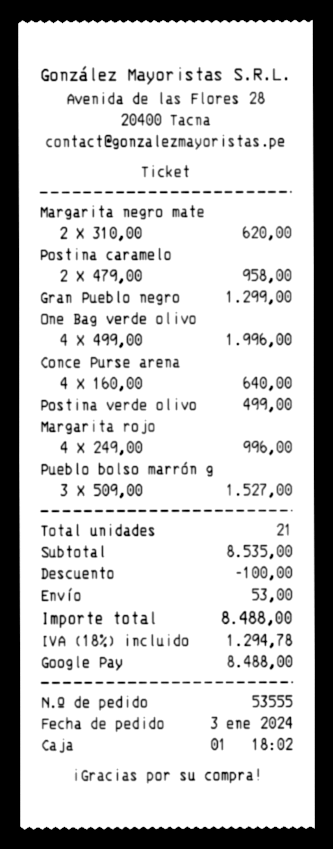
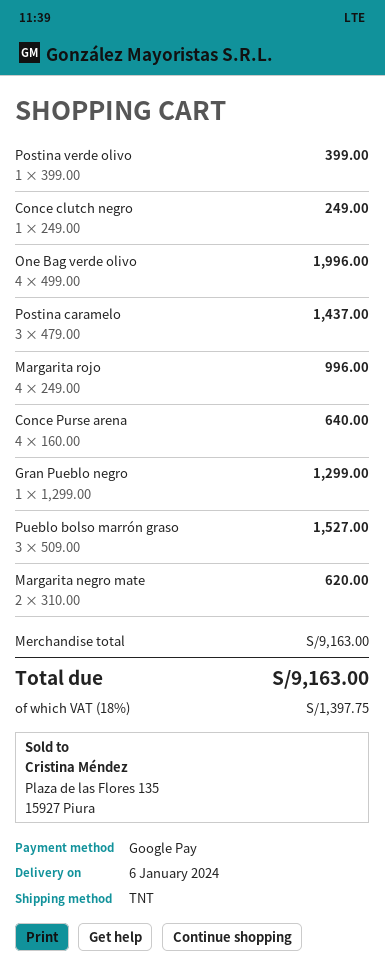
Postina caramelo: 2 x 479.00 = 958.00 -> 3 x 479.00 = 1437.00
Postina verde olivo: 1 x 499.00 = 499.00 -> 1 x 399.00 = 399.00
Conce clutch negro: none -> 1 x 249.00 = 249.00
subtotal: 8535.00 -> 9163.00
discount: 100.00 -> none
shipping: 53.00 -> none
tax: 18% = 1294.78 -> 18% = 1397.75
total: 8488.00 -> 9163.00

